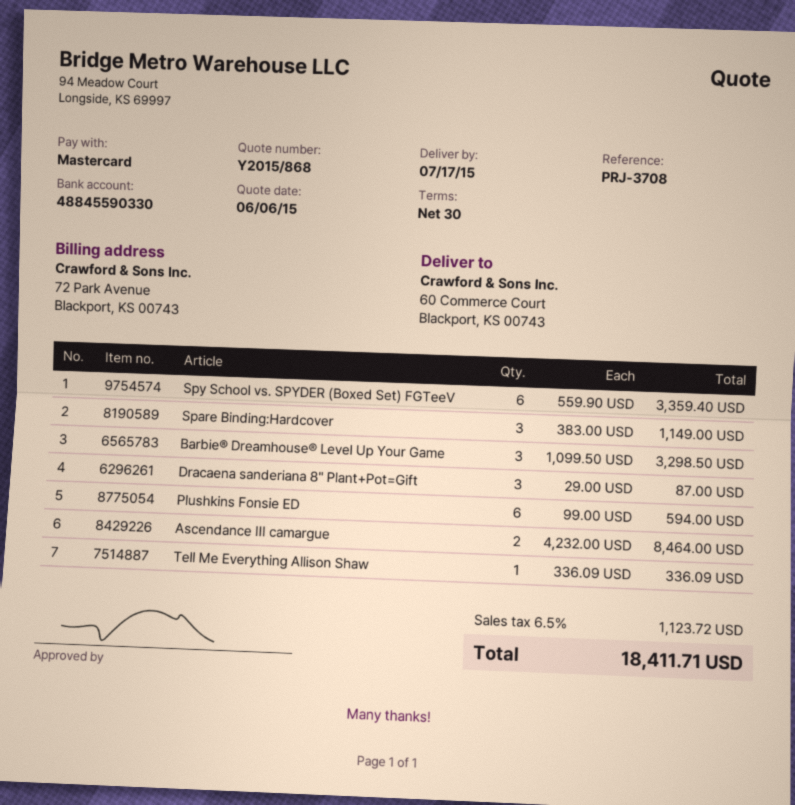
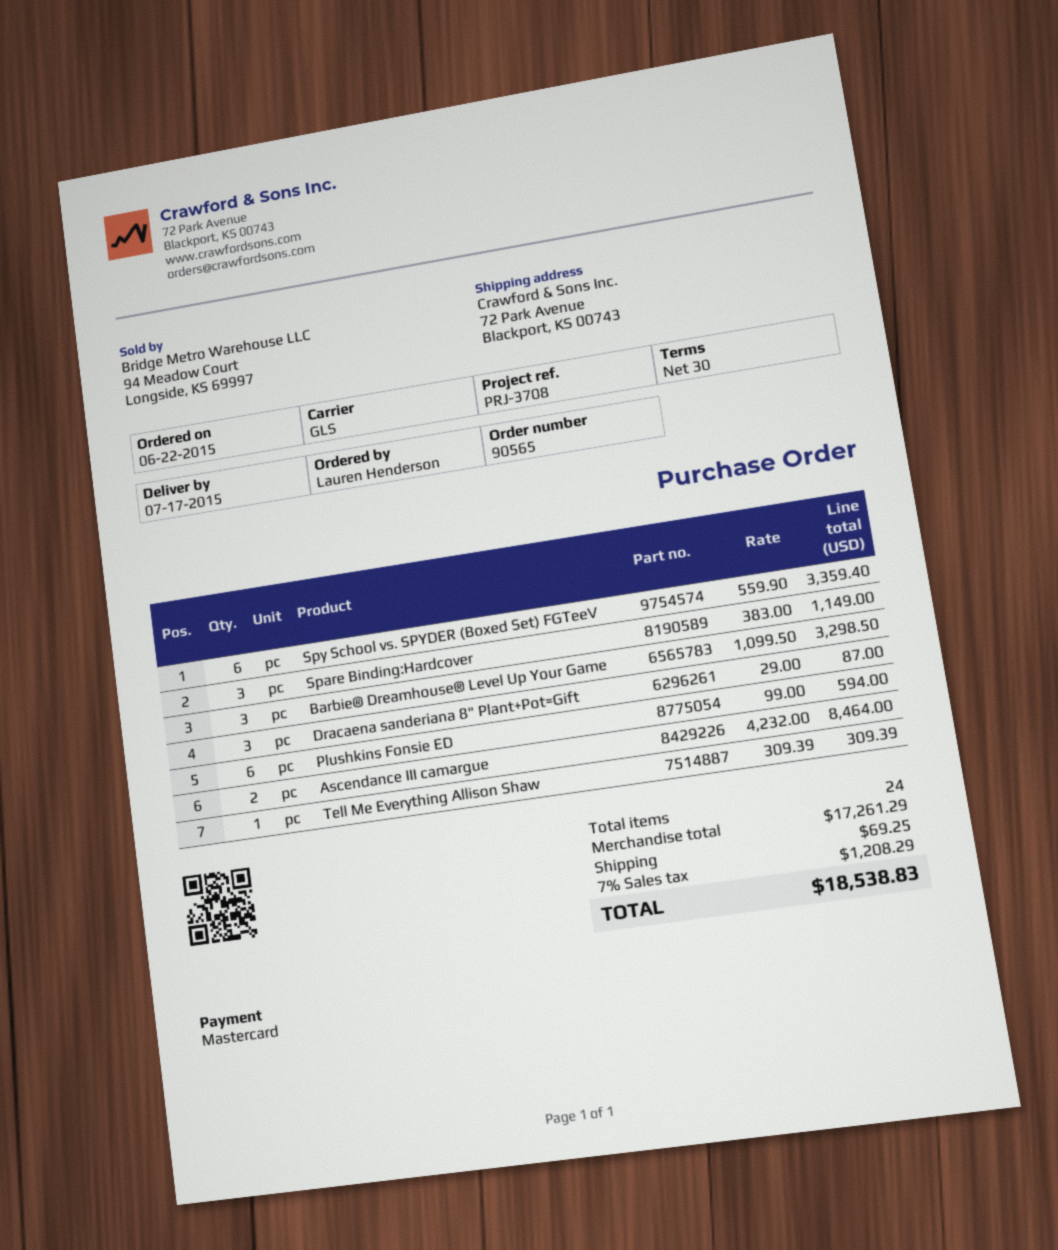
ship to: 60 Commerce Court, Blackport, KS 00743 -> 72 Park Avenue, Blackport, KS 00743
Tell Me Everything Allison Shaw: 1 x 336.09 = 336.09 -> 1 x 309.39 = 309.39
shipping: none -> 69.25
tax: 6.5% = 1123.72 -> 7% = 1208.29
total: 18411.71 -> 18538.83

